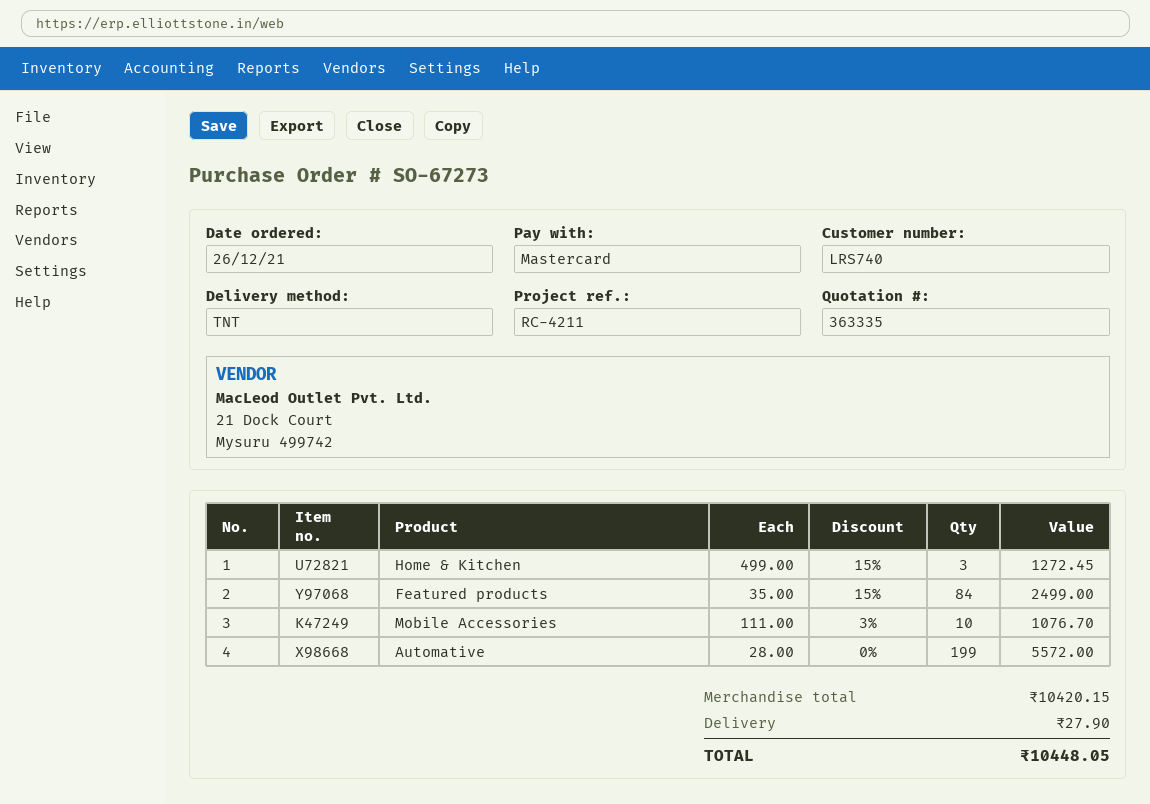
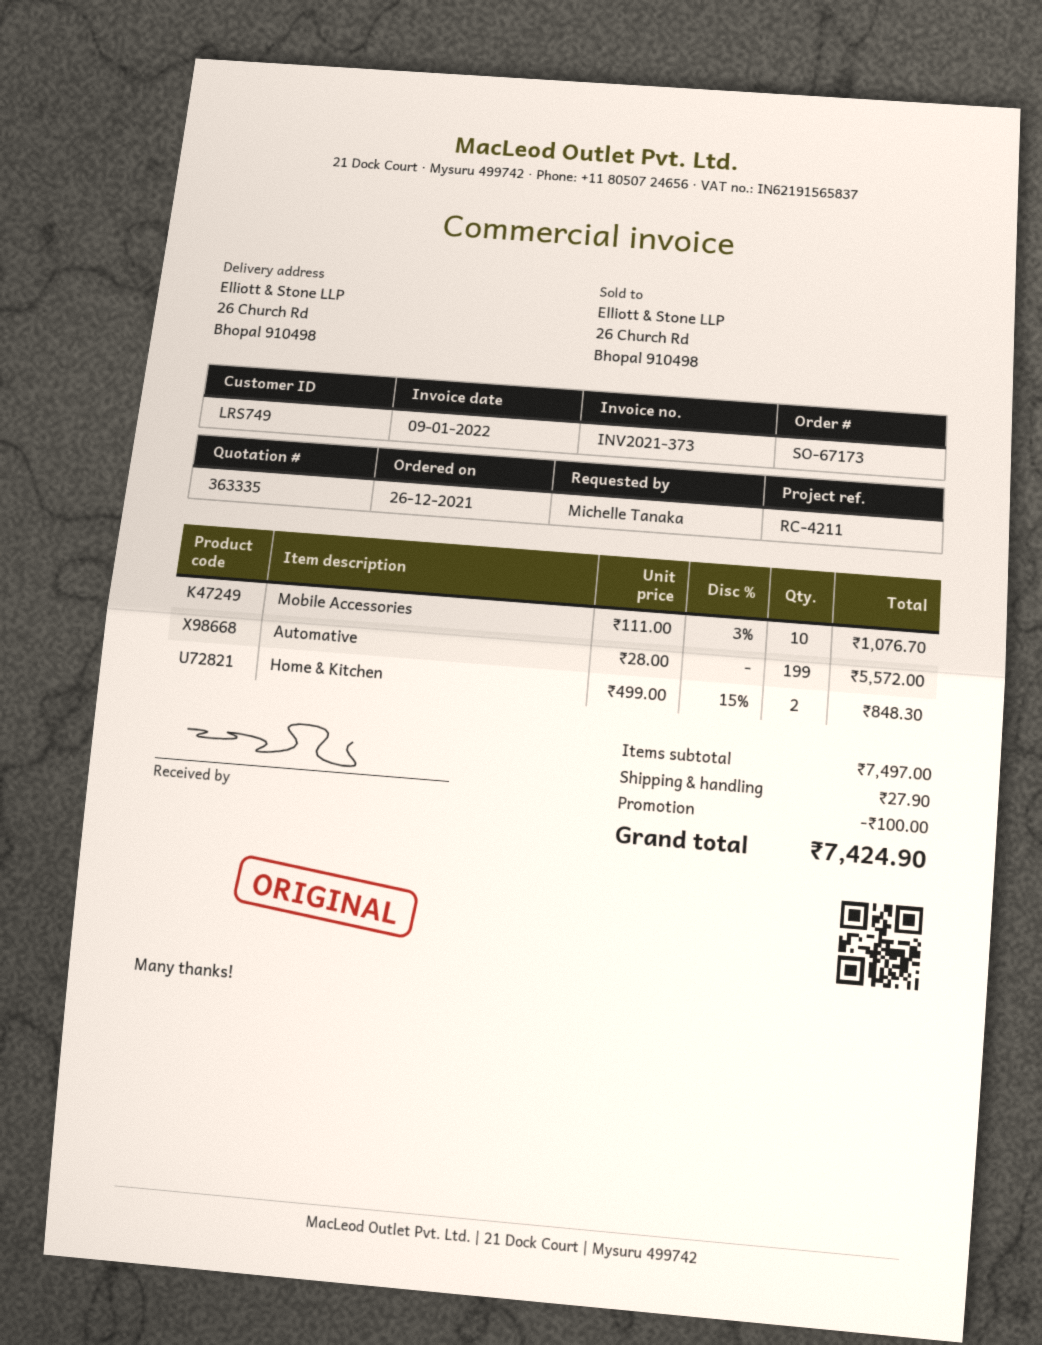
order number: SO-67273 -> SO-67173
customer number: LRS740 -> LRS749
Home & Kitchen: 3 x 499.00 - 15% = 1272.45 -> 2 x 499.00 - 15% = 848.30
Featured products: 84 x 35.00 - 15% = 2499.00 -> none
subtotal: 10420.15 -> 7497.00
discount: none -> 100.00
total: 10448.05 -> 7424.90

